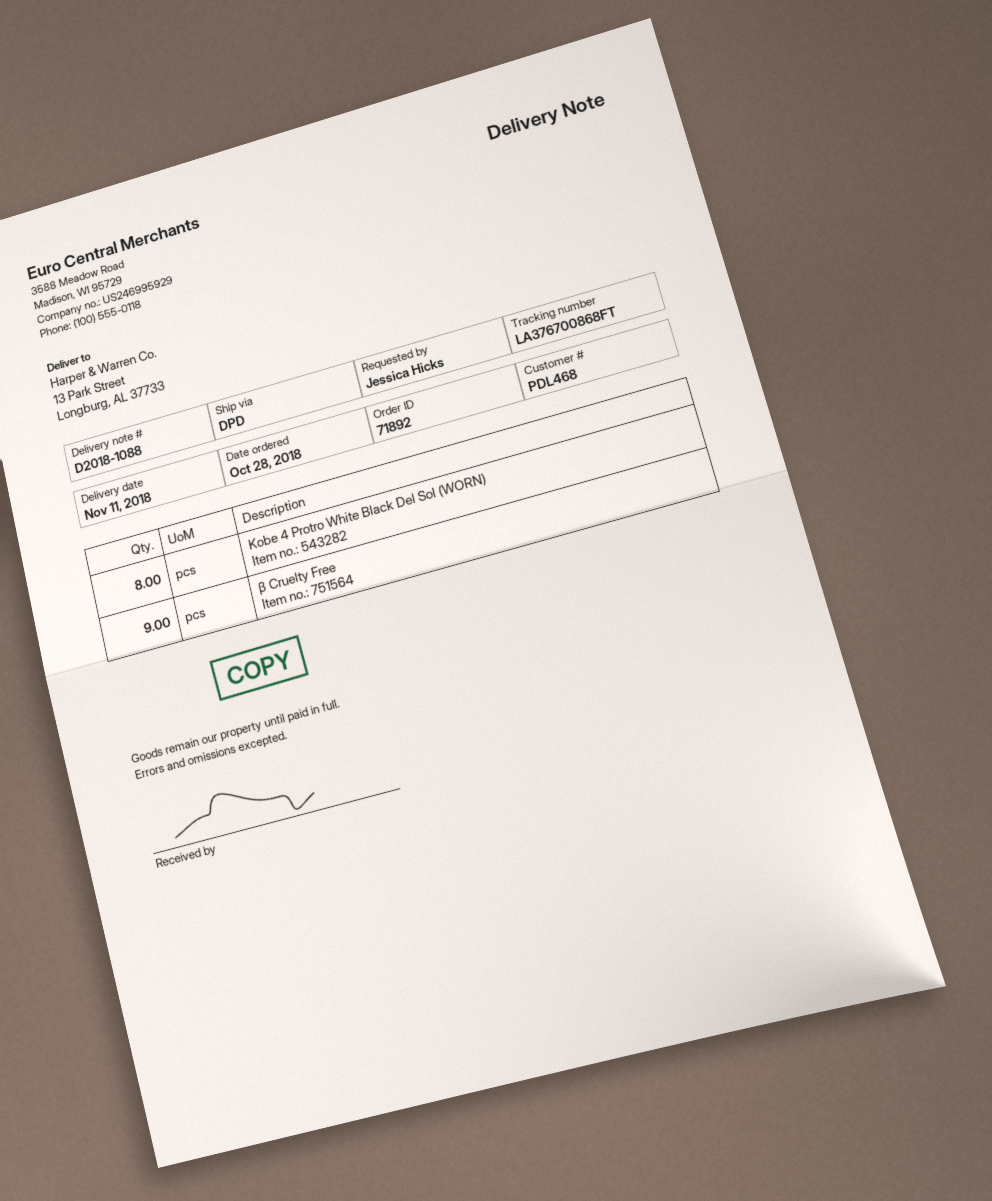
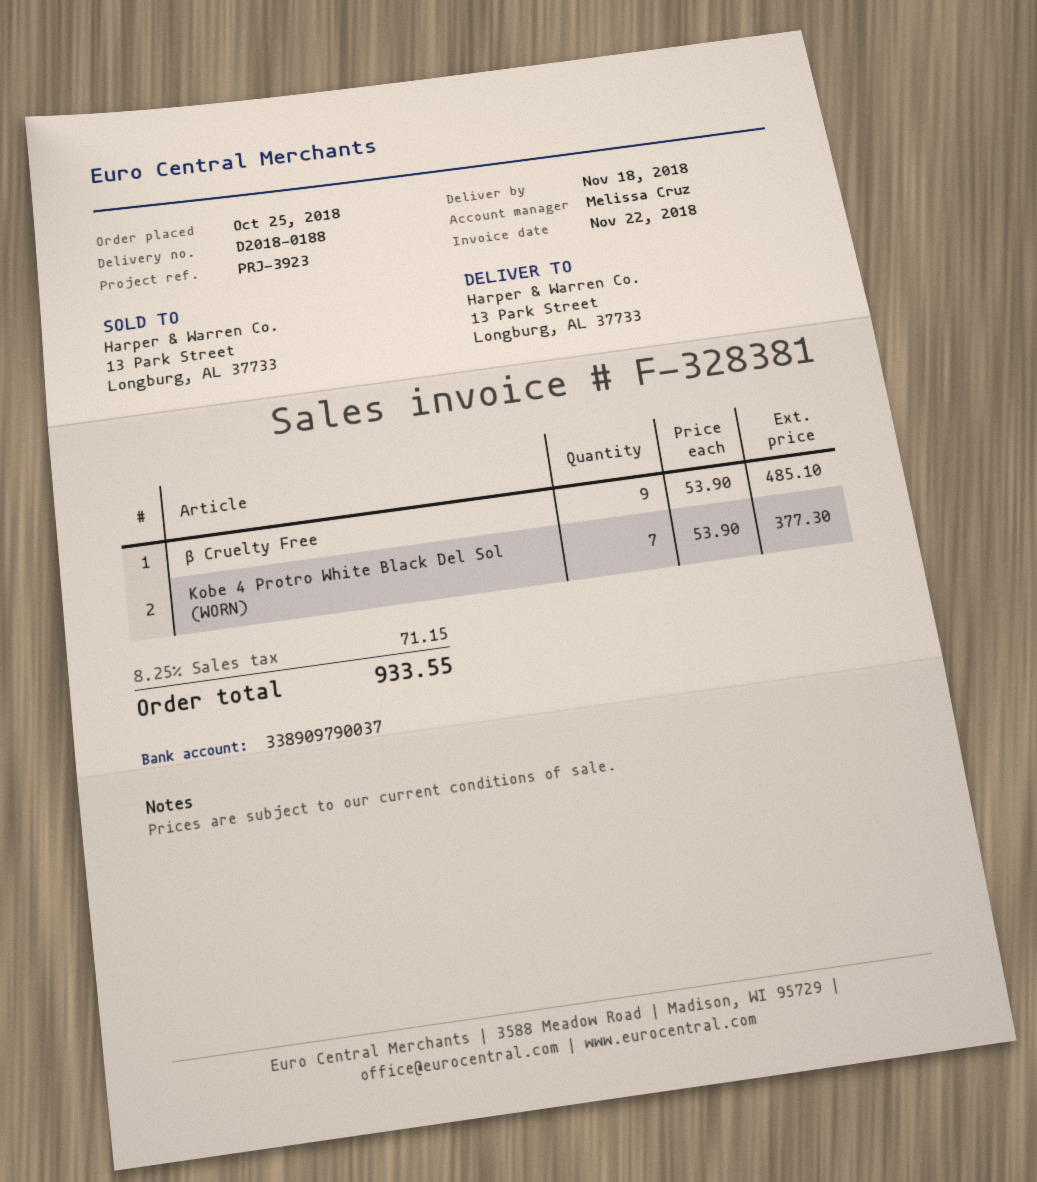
order date: 2018-10-28 -> 2018-10-25
delivery note number: D2018-1088 -> D2018-0188
delivery date: 2018-11-11 -> 2018-11-18
Kobe 4 Protro White Black Del Sol (WORN): 8 -> 7

